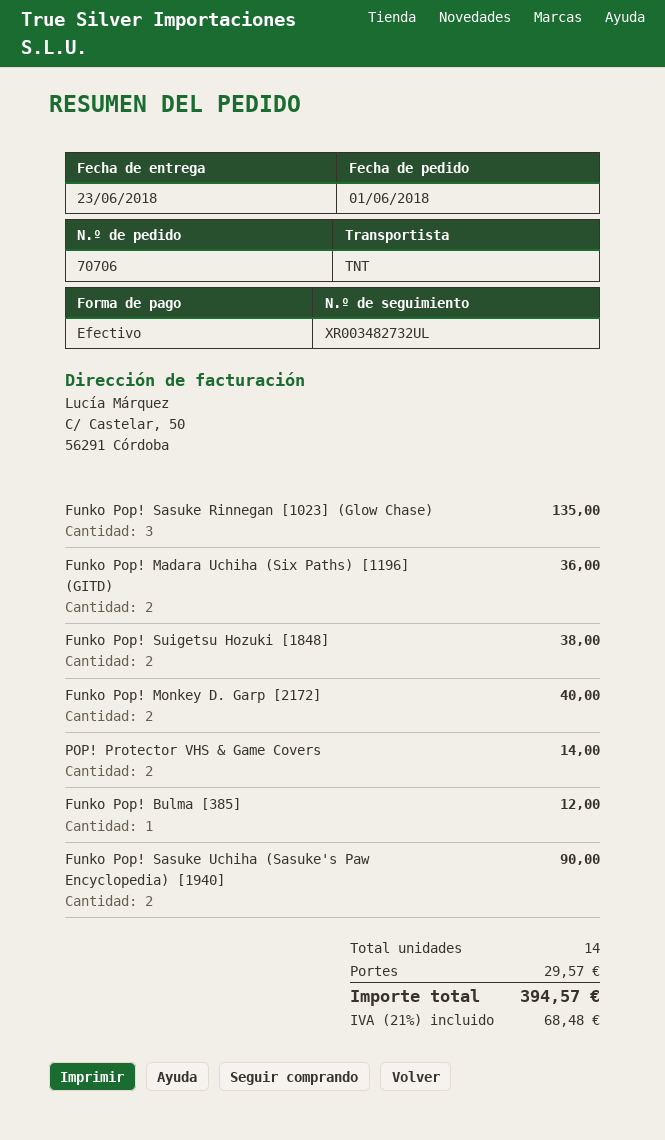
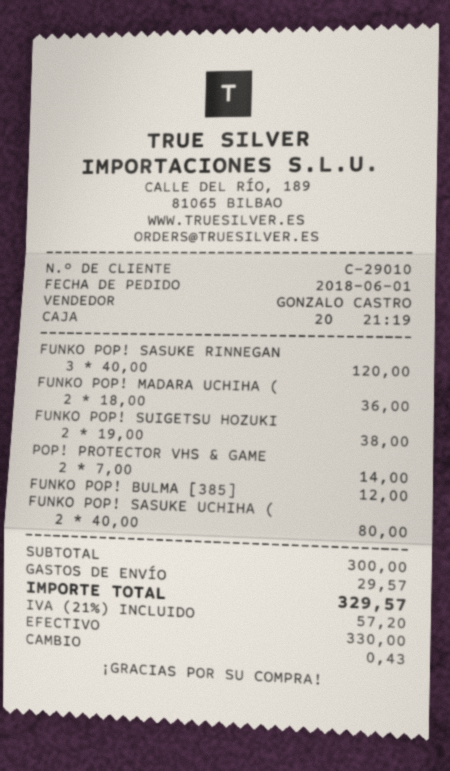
Funko Pop! Sasuke Rinnegan [1023] (Glow Chase): 3 for 135.00 -> 3 for 120.00
Funko Pop! Monkey D. Garp [2172]: 2 for 40.00 -> none
Funko Pop! Sasuke Uchiha (Sasuke's Paw Encyclopedia) [1940]: 2 for 90.00 -> 2 for 80.00
tax: 21% = 68.48 -> 21% = 57.20
total: 394.57 -> 329.57

